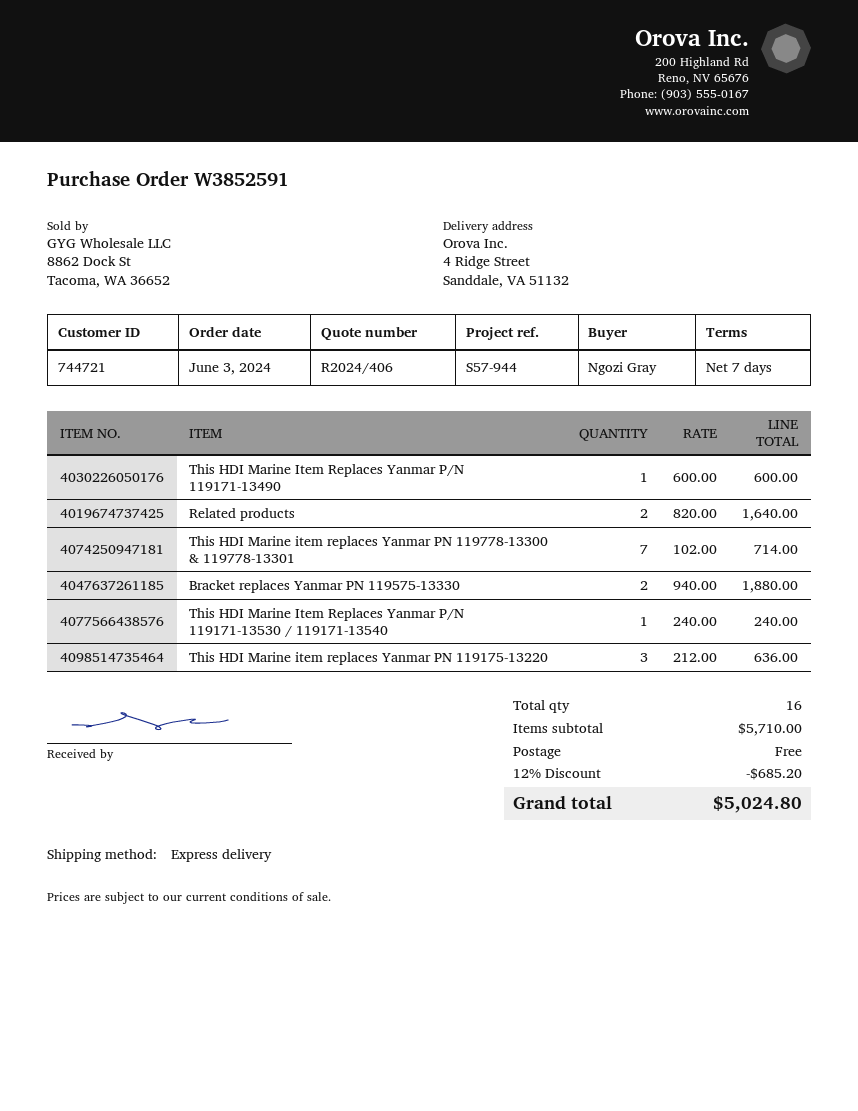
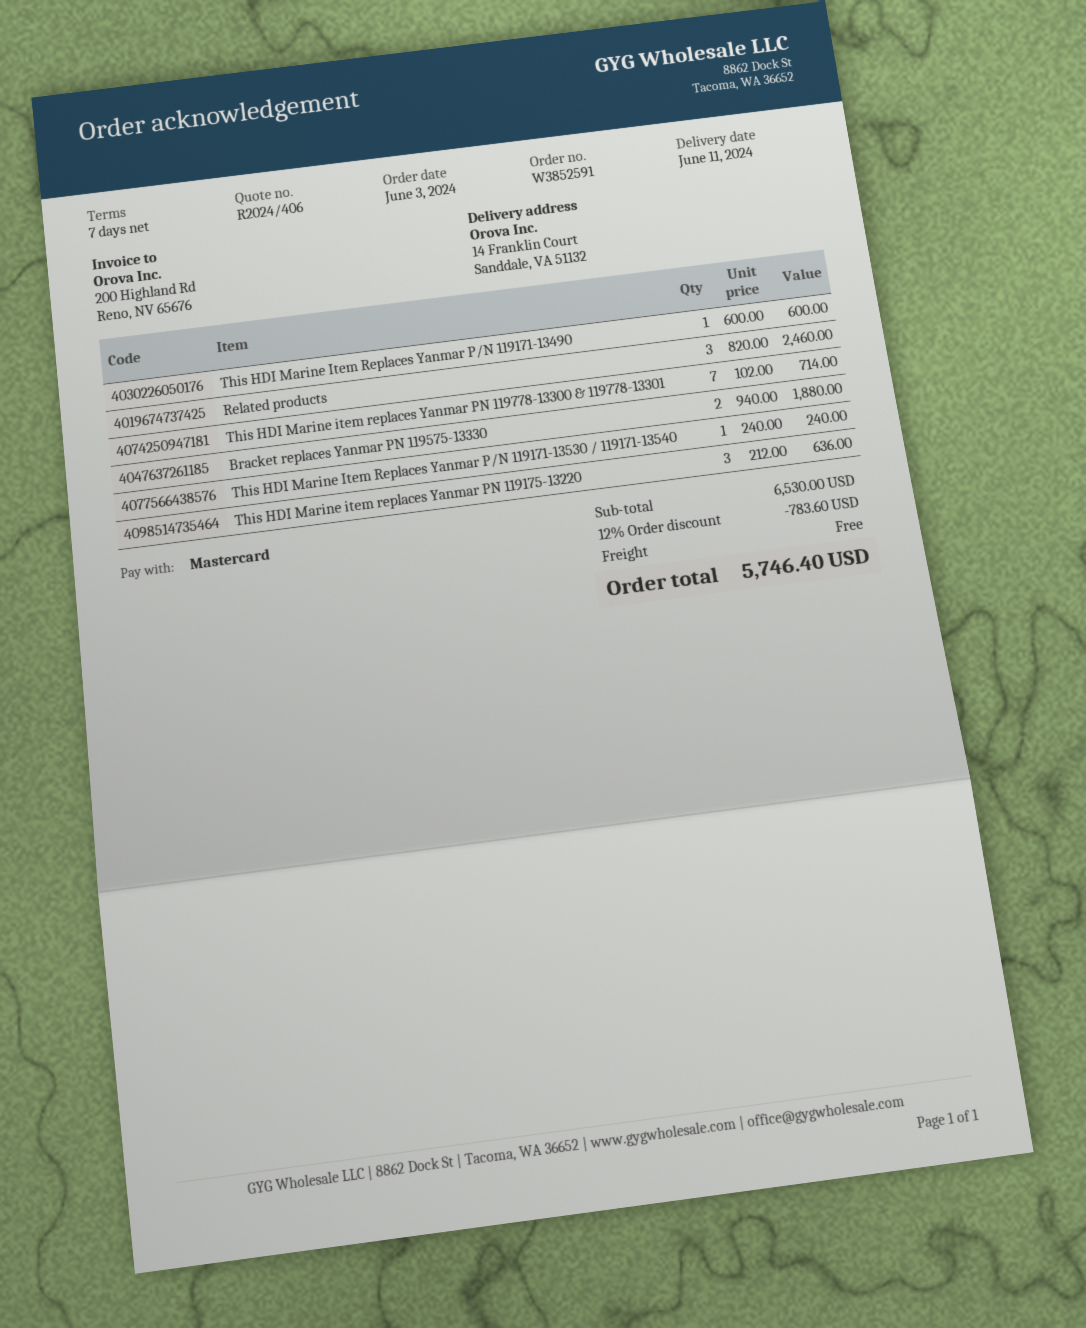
ship to: 4 Ridge Street, Sanddale, VA 51132 -> 14 Franklin Court, Sanddale, VA 51132
Related products: 2 x 820.00 = 1640.00 -> 3 x 820.00 = 2460.00
subtotal: 5710.00 -> 6530.00
discount: 12% = 685.20 -> 12% = 783.60
total: 5024.80 -> 5746.40

